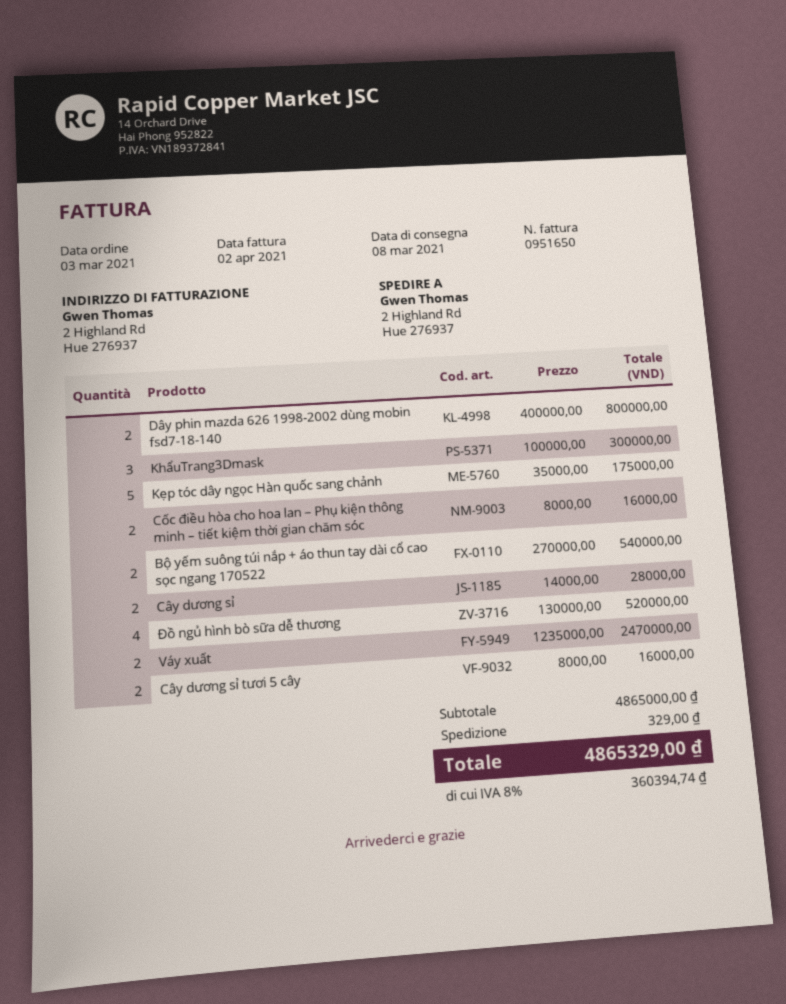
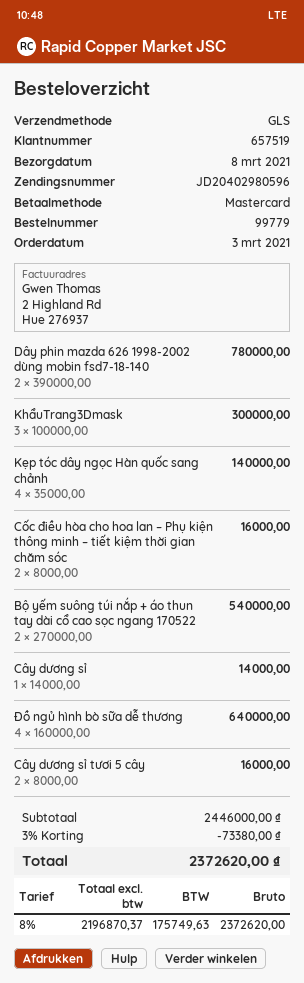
Dây phin mazda 626 1998-2002 dùng mobin fsd7-18-140: 2 x 400000.00 = 800000.00 -> 2 x 390000.00 = 780000.00
Kẹp tóc dây ngọc Hàn quốc sang chảnh: 5 x 35000.00 = 175000.00 -> 4 x 35000.00 = 140000.00
Cây dương sỉ: 2 x 14000.00 = 28000.00 -> 1 x 14000.00 = 14000.00
Đồ ngủ hình bò sữa dễ thương: 4 x 130000.00 = 520000.00 -> 4 x 160000.00 = 640000.00
Váy xuất: 2 x 1235000.00 = 2470000.00 -> none
subtotal: 4865000.00 -> 2446000.00
discount: none -> 3% = 73380.00
shipping: 329.00 -> none
tax: 8% = 360394.74 -> 8% = 175749.63
total: 4865329.00 -> 2372620.00

